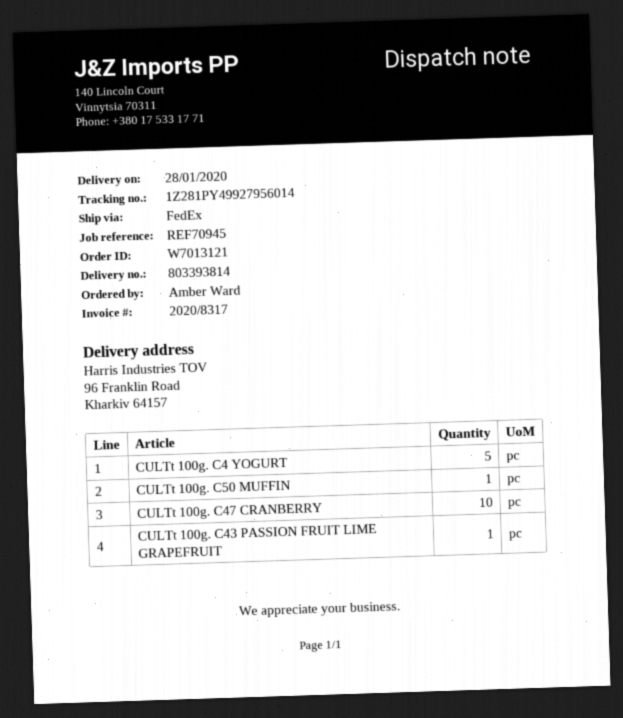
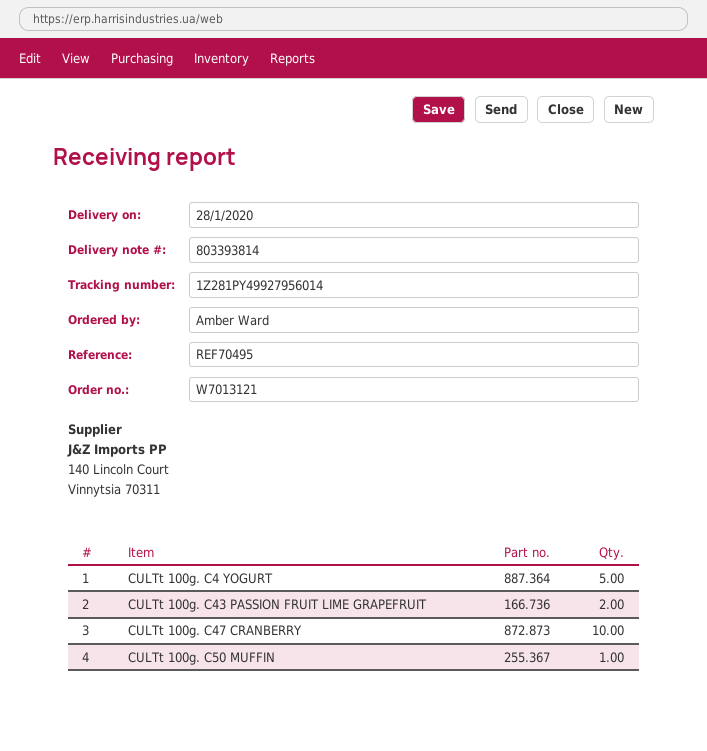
reference: REF70945 -> REF70495
CULTt 100g. C43 PASSION FRUIT LIME GRAPEFRUIT: 1 -> 2

